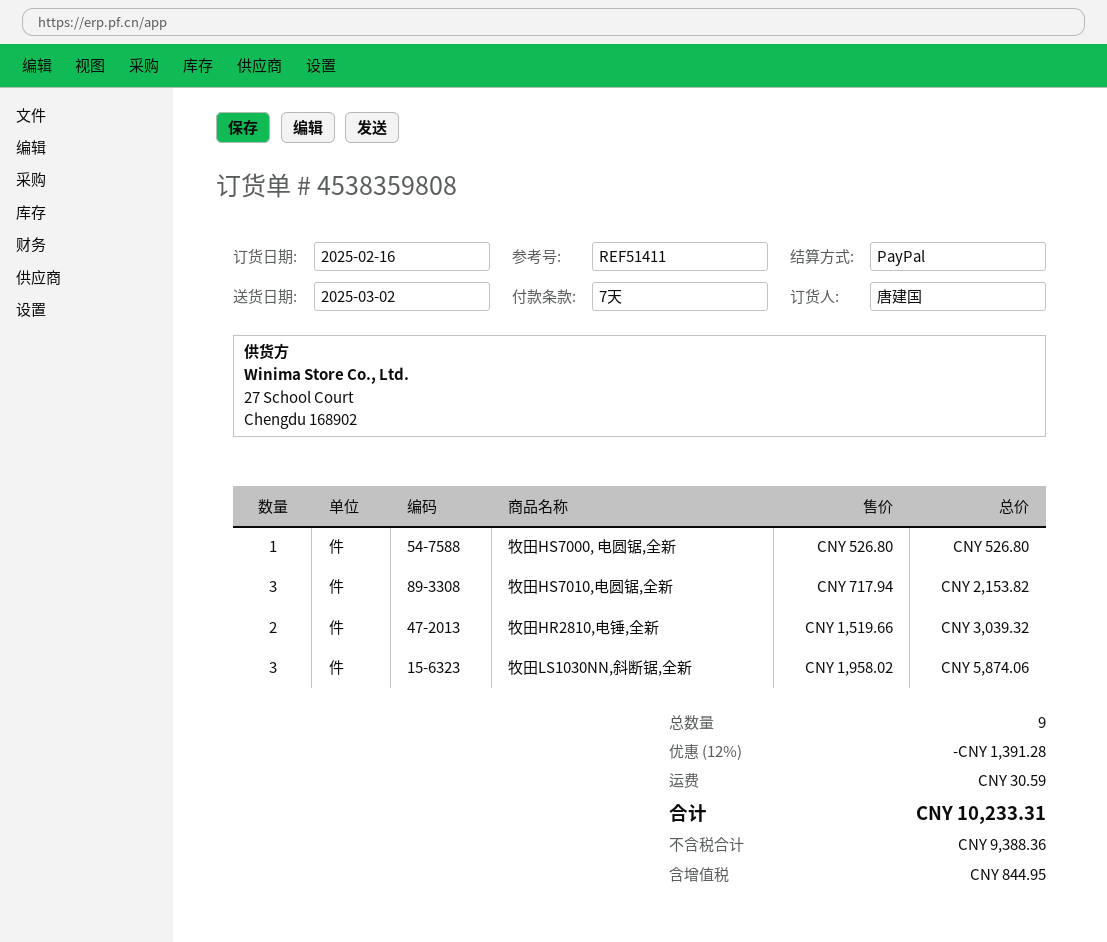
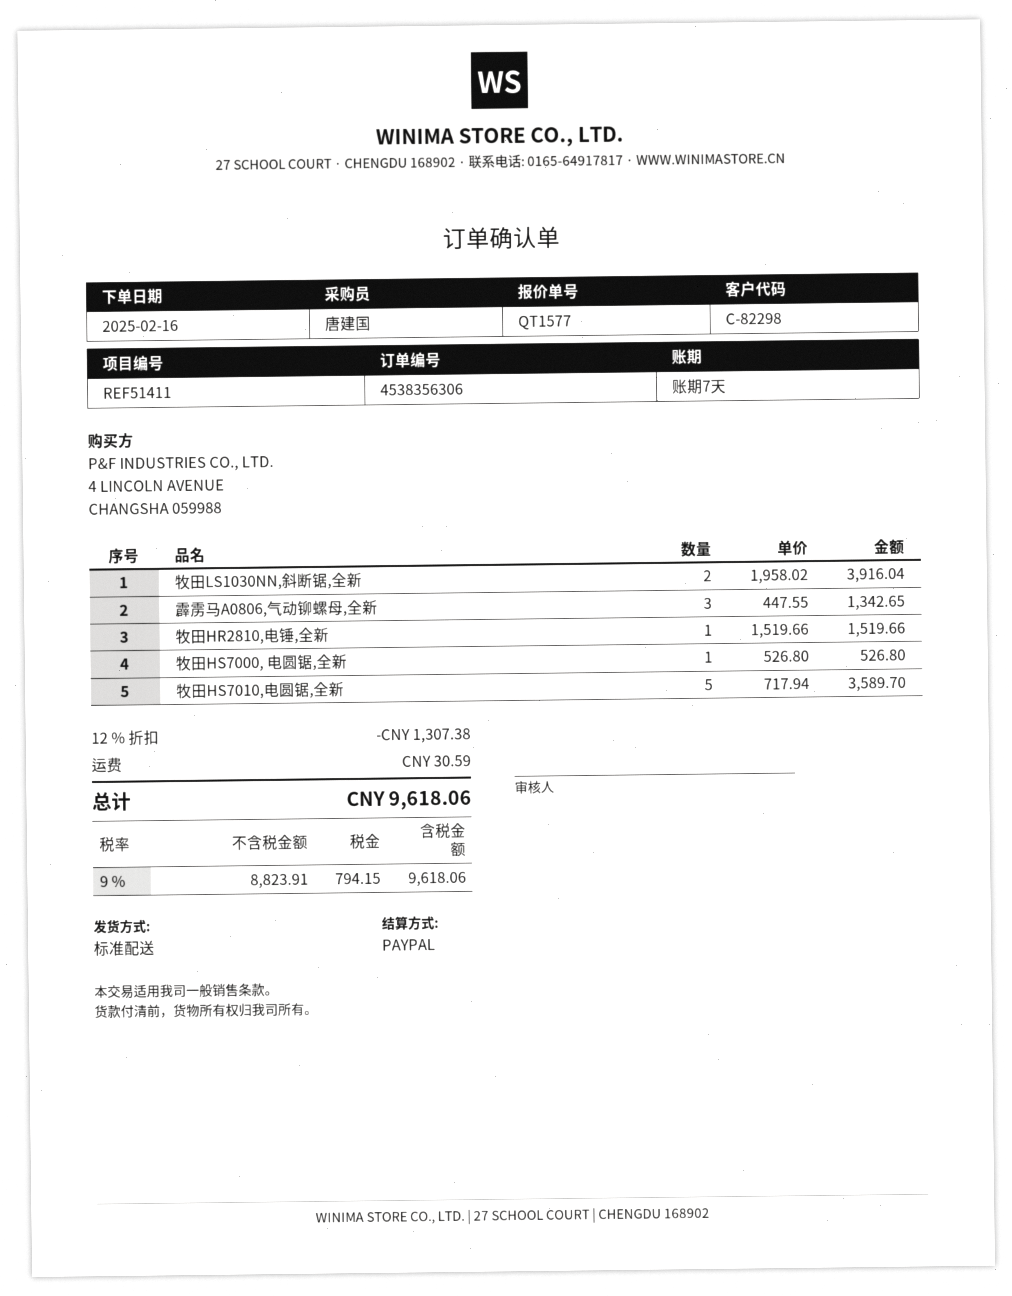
order number: 4538359808 -> 4538356306
牧田HS7010,电圆锯,全新: 3 x 717.94 = 2153.82 -> 5 x 717.94 = 3589.70
牧田HR2810,电锤,全新: 2 x 1519.66 = 3039.32 -> 1 x 1519.66 = 1519.66
牧田LS1030NN,斜断锯,全新: 3 x 1958.02 = 5874.06 -> 2 x 1958.02 = 3916.04
霹雳马A0806,气动铆螺母,全新: none -> 3 x 447.55 = 1342.65
discount: 12% = 1391.28 -> 12% = 1307.38
net: 9388.36 -> 8823.91
tax: 844.95 -> 794.15
total: 10233.31 -> 9618.06

